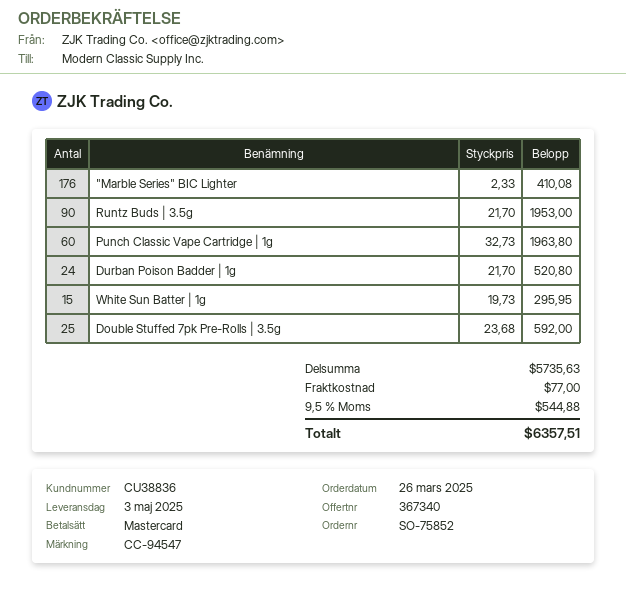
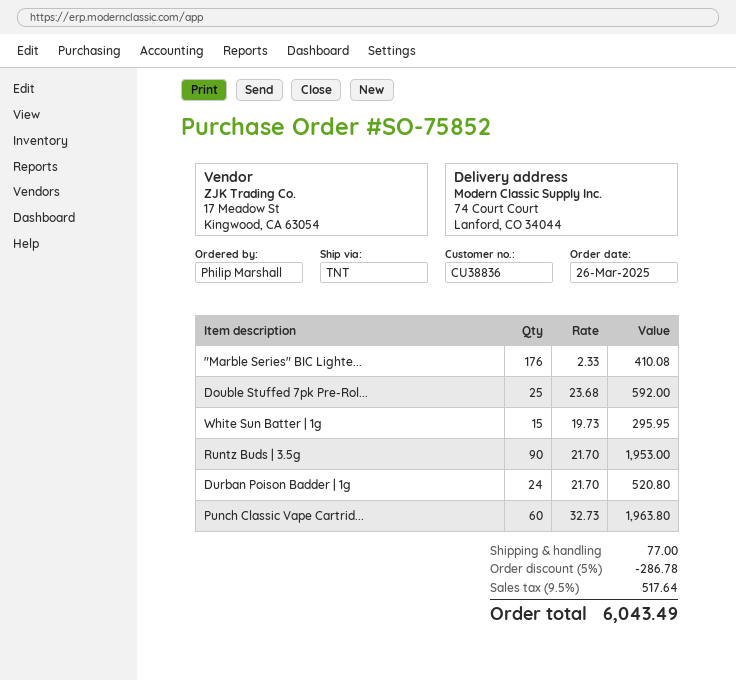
discount: none -> 5% = 286.78
tax: 9.5% = 544.88 -> 9.5% = 517.64
total: 6357.51 -> 6043.49

